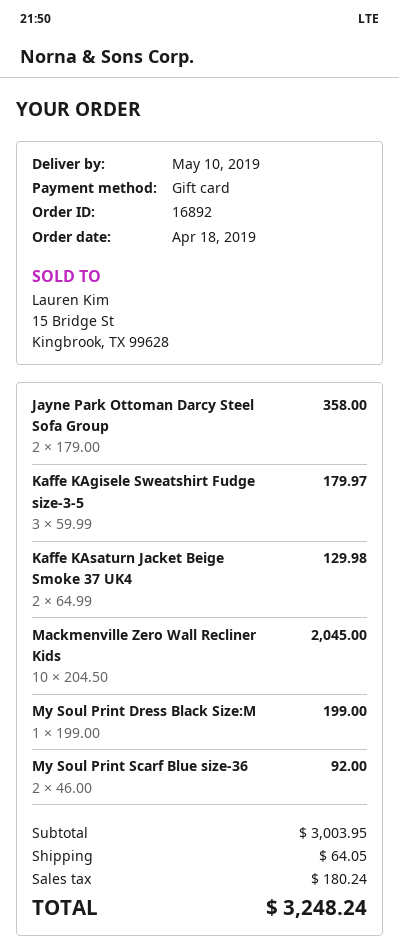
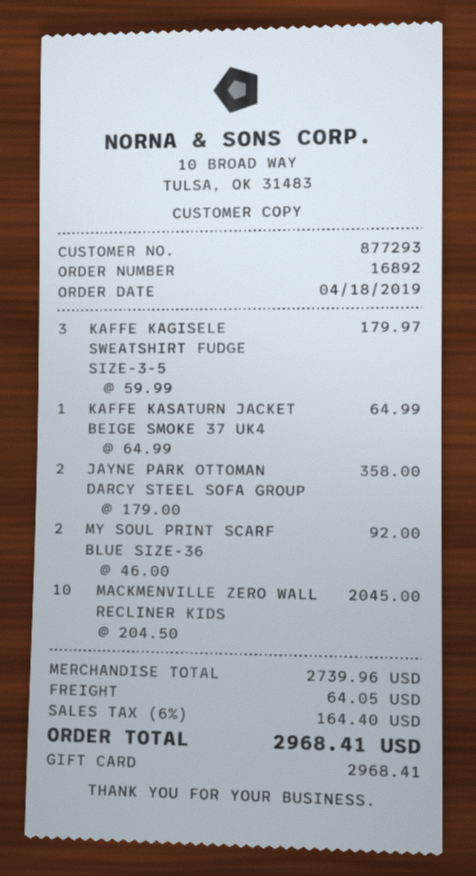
Kaffe KAsaturn Jacket Beige Smoke 37 UK4: 2 x 64.99 = 129.98 -> 1 x 64.99 = 64.99
My Soul Print Dress Black Size:M: 1 x 199.00 = 199.00 -> none
subtotal: 3003.95 -> 2739.96
tax: 180.24 -> 164.40
total: 3248.24 -> 2968.41

